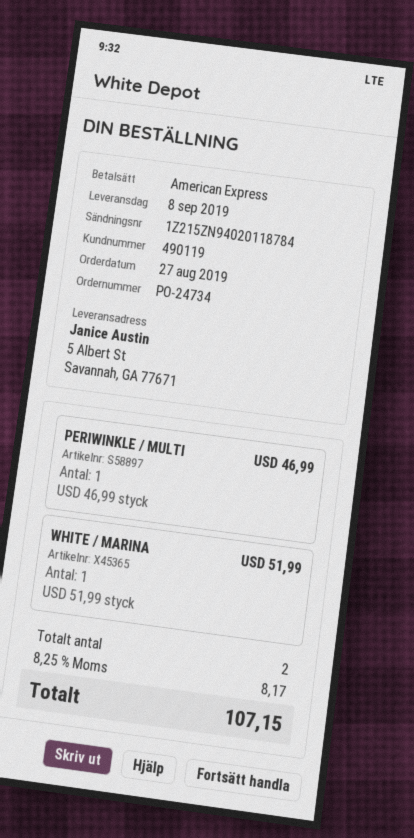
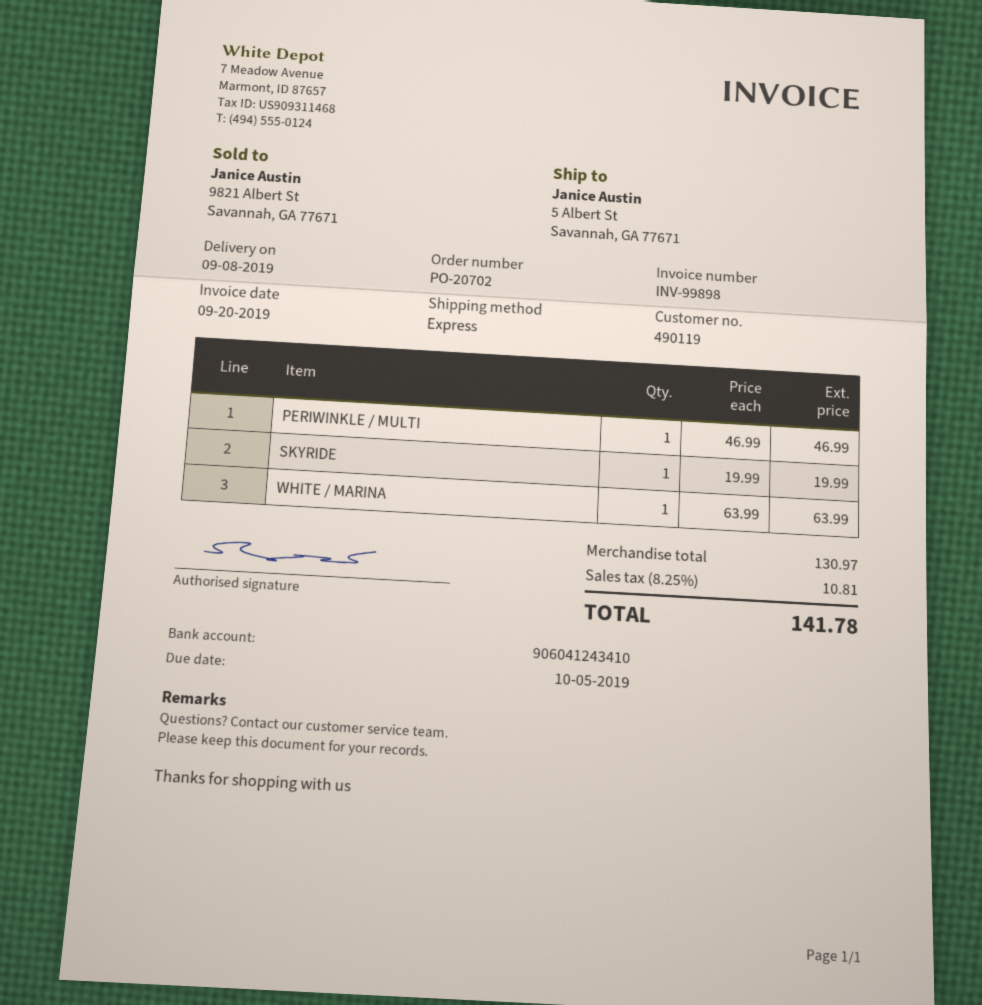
order number: PO-24734 -> PO-20702
WHITE / MARINA: 1 x 51.99 = 51.99 -> 1 x 63.99 = 63.99
SKYRIDE: none -> 1 x 19.99 = 19.99
tax: 8.25% = 8.17 -> 8.25% = 10.81
total: 107.15 -> 141.78

